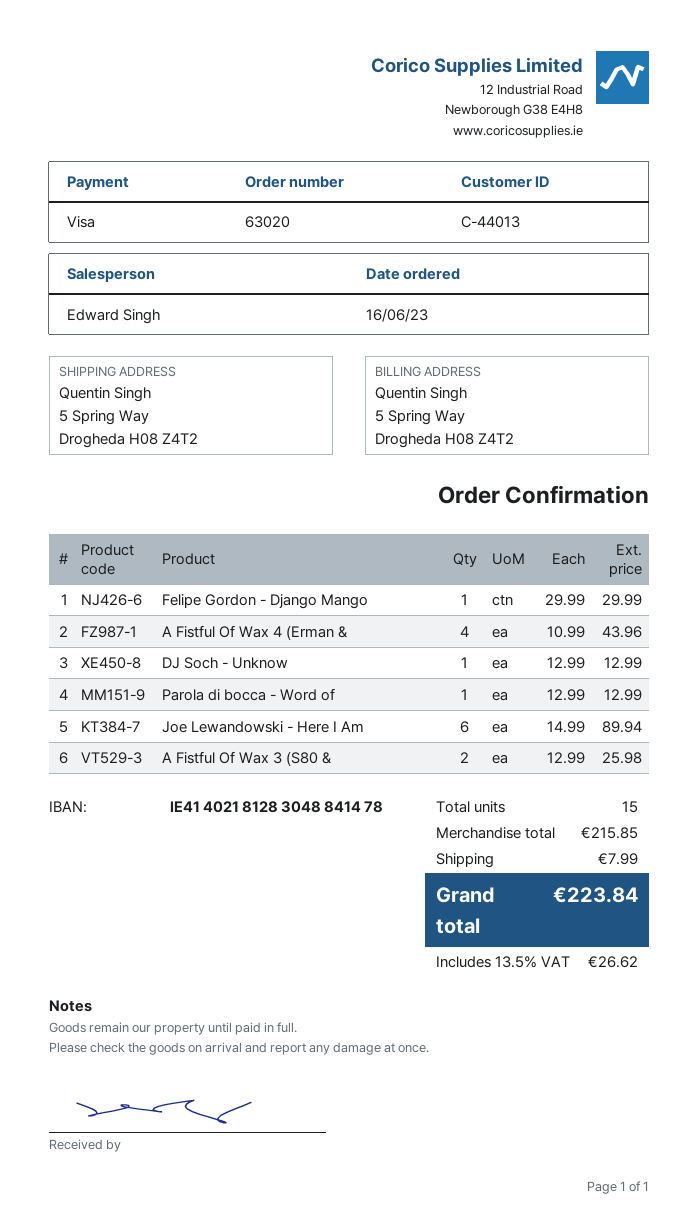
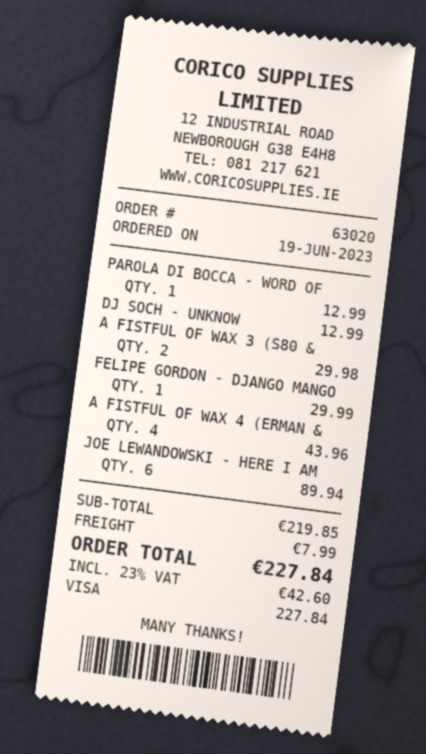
order date: 2023-06-16 -> 2023-06-19
A Fistful Of Wax 3 (S80 &: 2 for 25.98 -> 2 for 29.98
subtotal: 215.85 -> 219.85
tax: 13.5% = 26.62 -> 23% = 42.60
total: 223.84 -> 227.84

